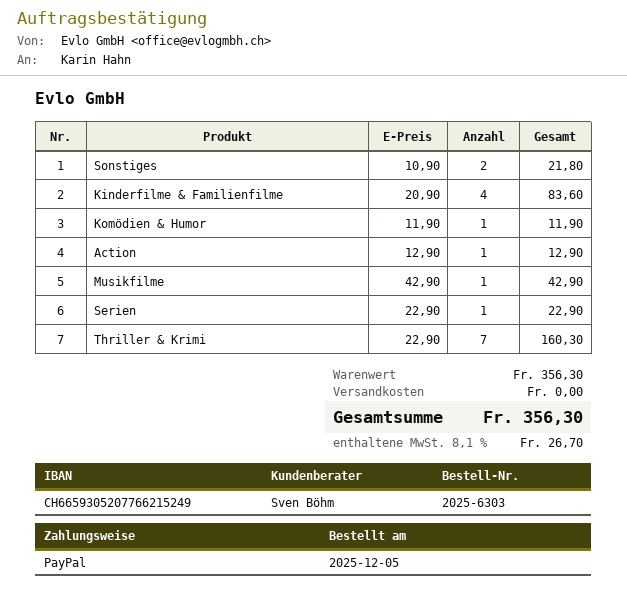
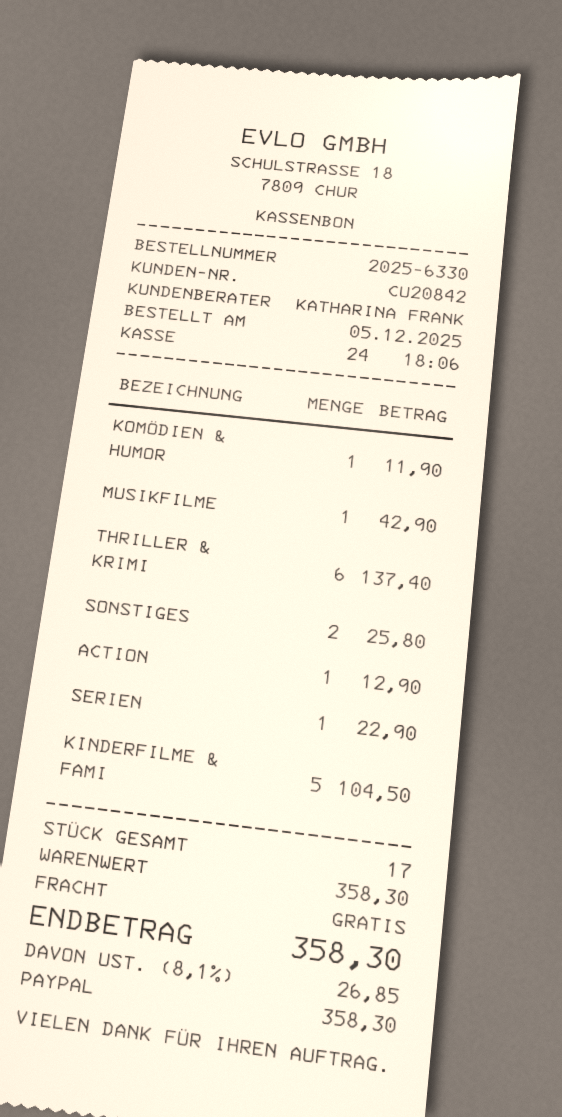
order number: 2025-6303 -> 2025-6330
sales rep: Sven Böhm -> KATHARINA FRANK
Sonstiges: 2 for 21.80 -> 2 for 25.80
Kinderfilme & Familienfilme: 4 for 83.60 -> 5 for 104.50
Thriller & Krimi: 7 for 160.30 -> 6 for 137.40
subtotal: 356.30 -> 358.30
tax: 8.1% = 26.70 -> 8.1% = 26.85
total: 356.30 -> 358.30

